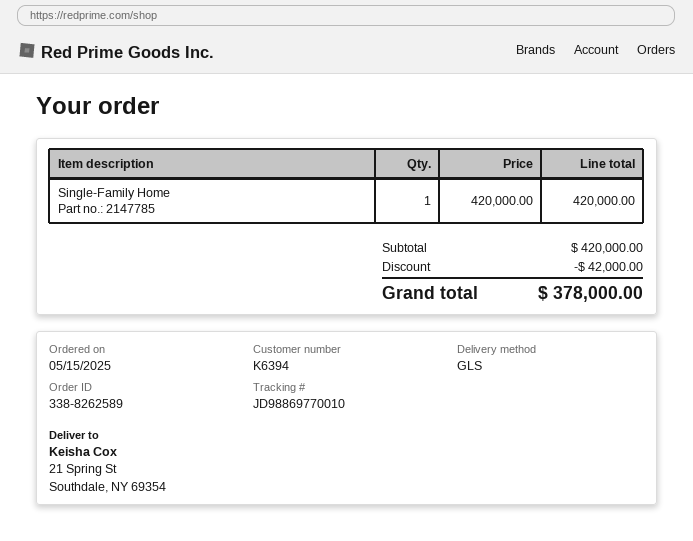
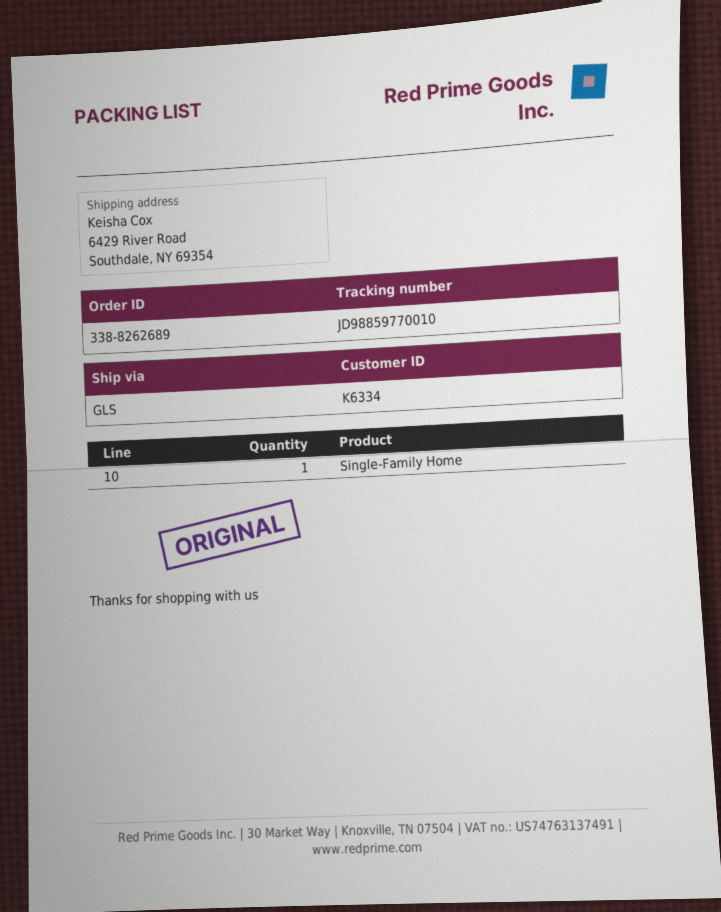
order number: 338-8262589 -> 338-8262689
customer number: K6394 -> K6334
tracking number: JD98869770010 -> JD98859770010
ship to: 21 Spring St, Southdale, NY 69354 -> 6429 River Road, Southdale, NY 69354

